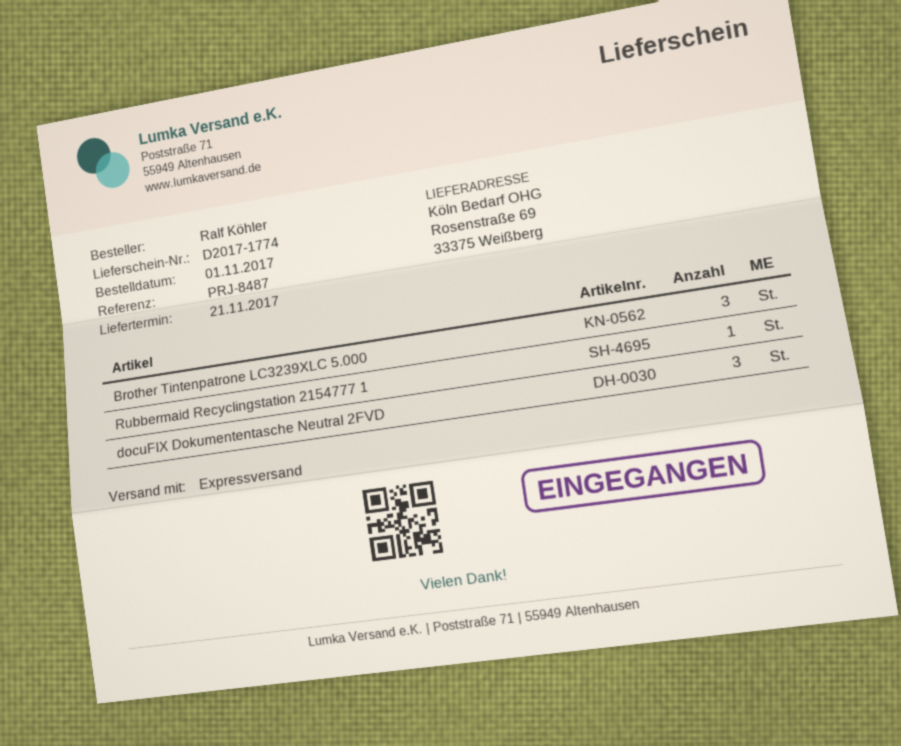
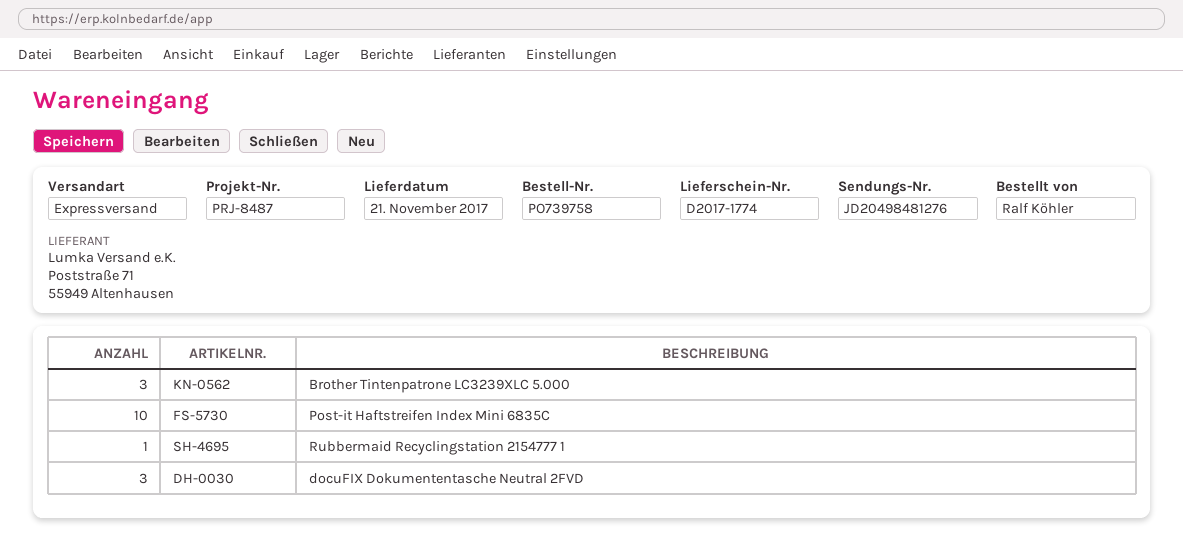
Post-it Haftstreifen Index Mini 6835C: none -> 10

